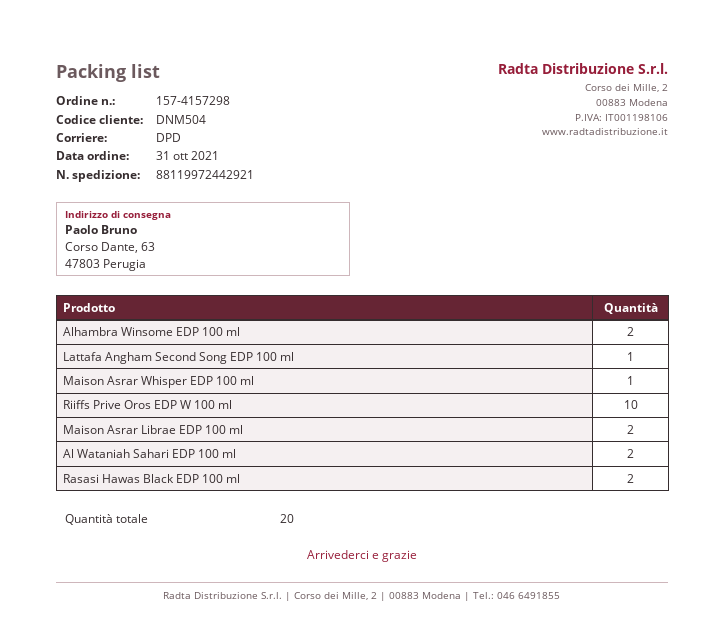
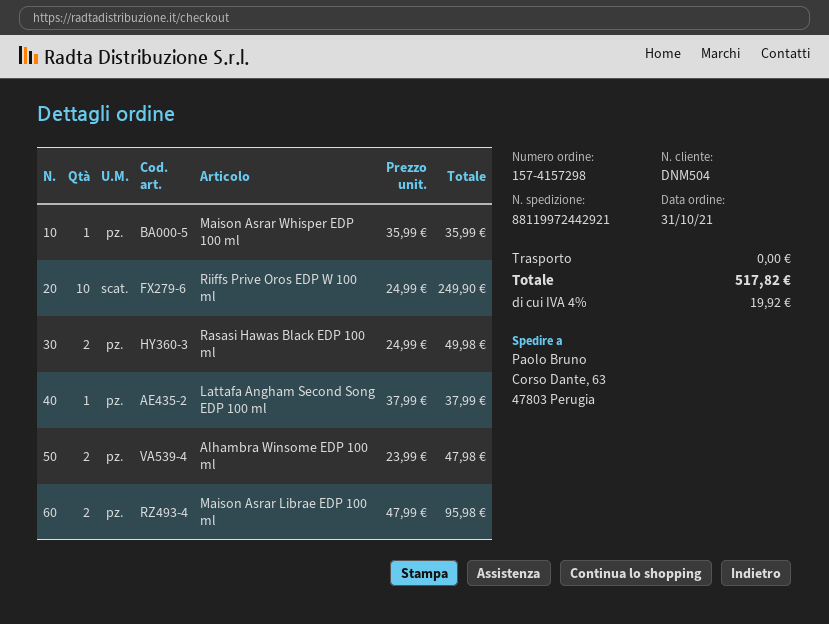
Al Wataniah Sahari EDP 100 ml: 2 -> none

